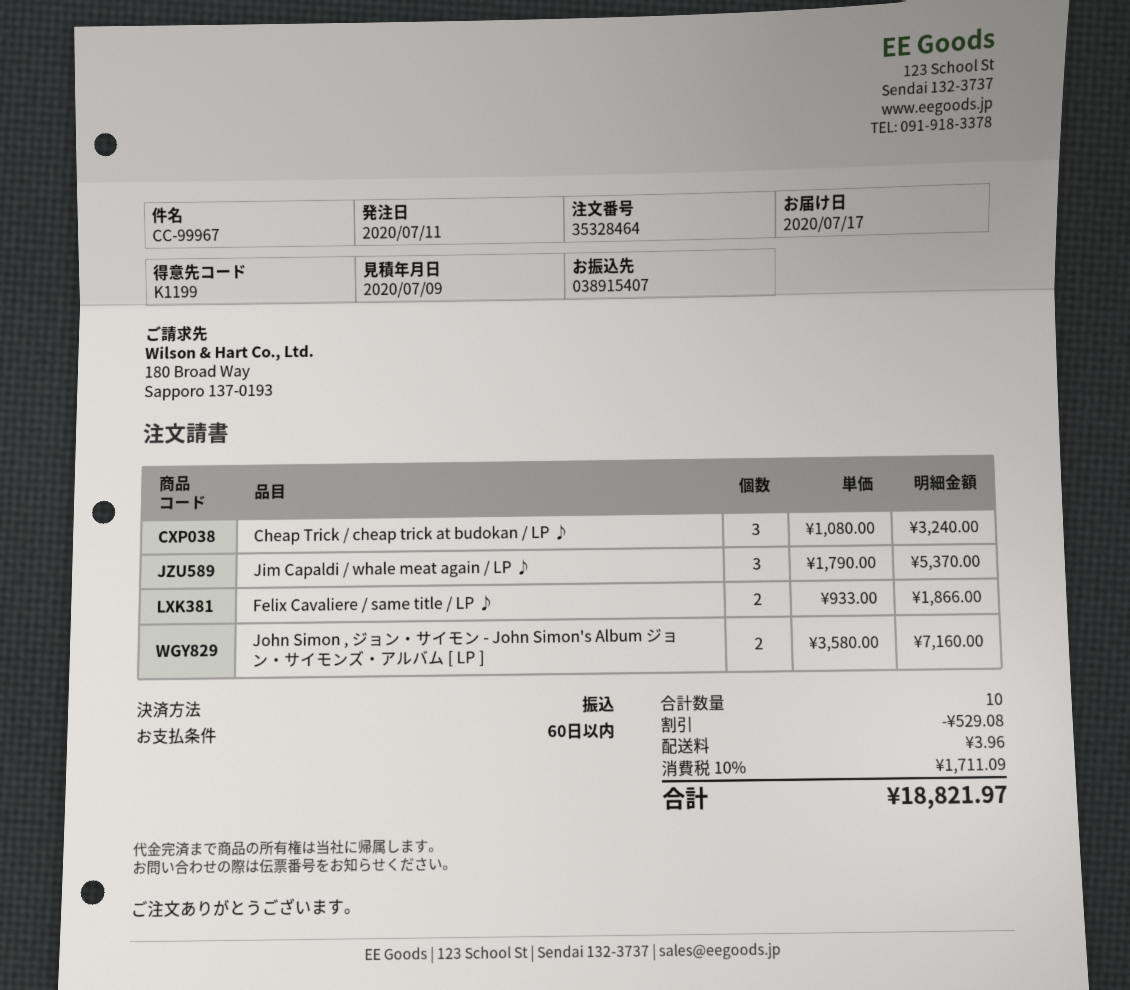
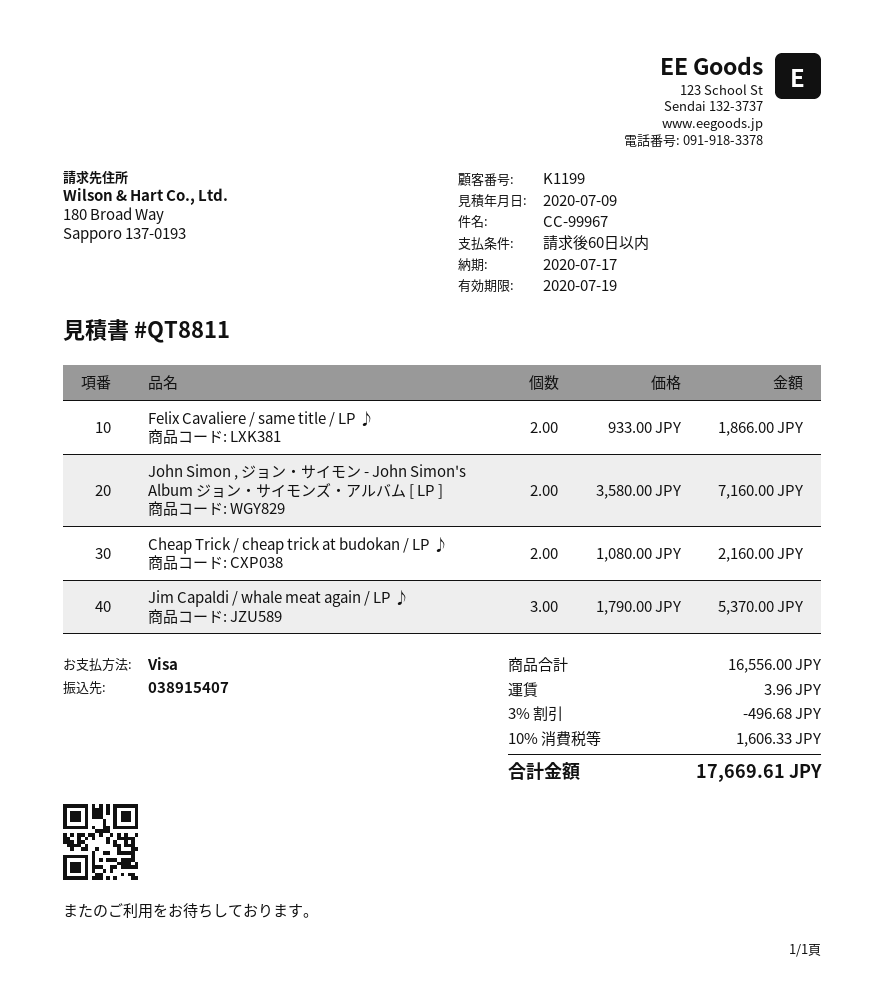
payment method: bank transfer -> Visa
Cheap Trick / cheap trick at budokan / LP ♪: 3 x 1080.00 = 3240.00 -> 2 x 1080.00 = 2160.00
discount: 529.08 -> 496.68
tax: 10% = 1711.09 -> 10% = 1606.33
total: 18821.97 -> 17669.61

